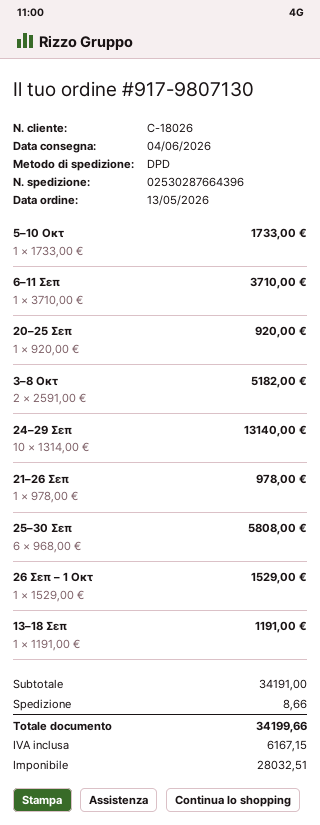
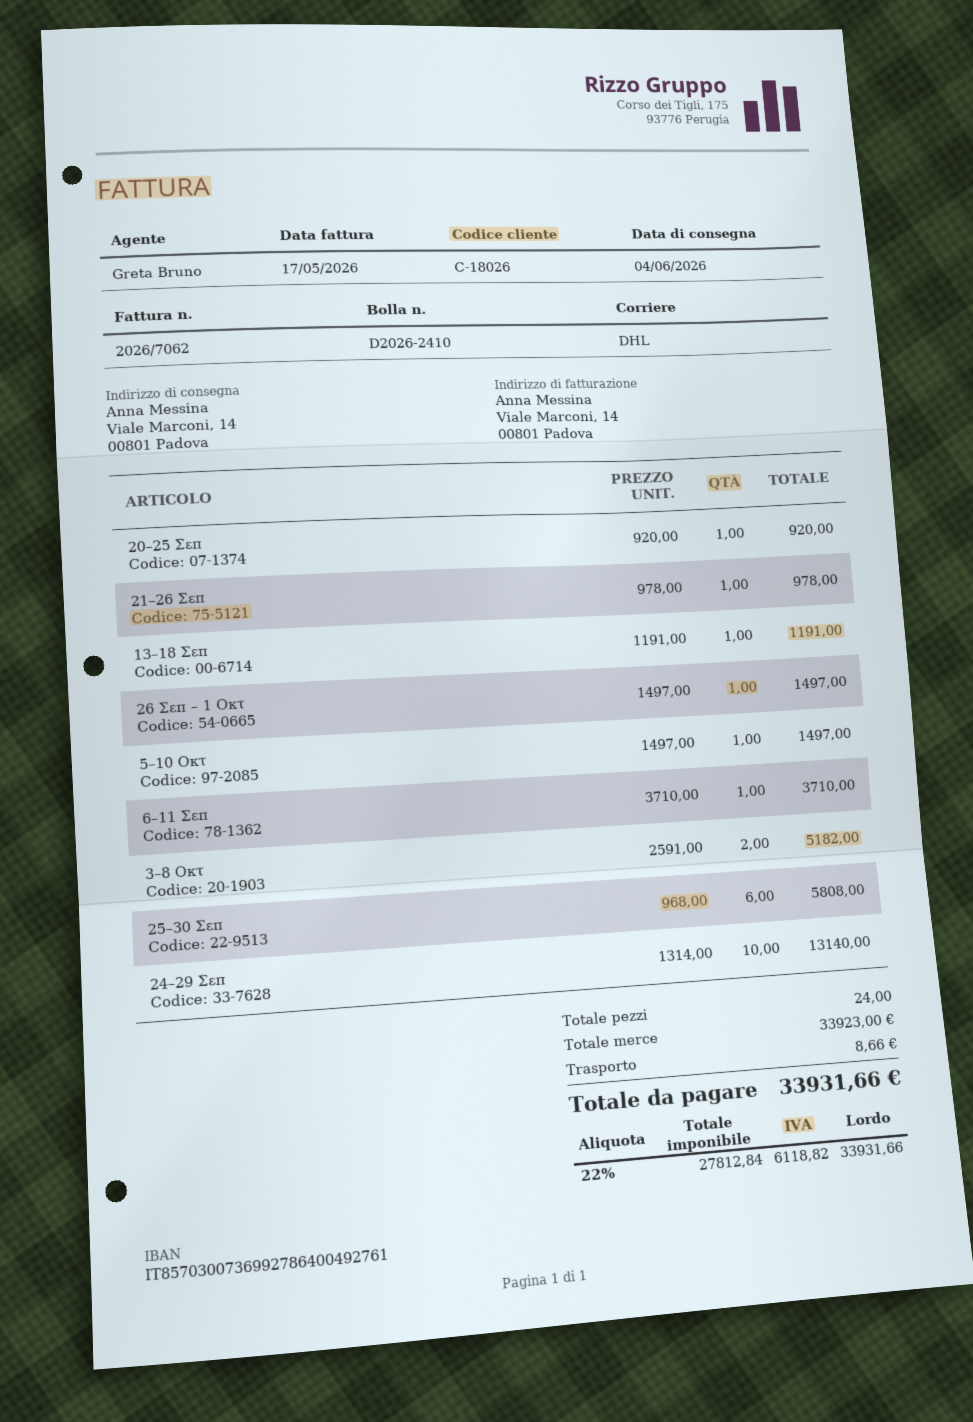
shipping method: DPD -> DHL
5–10 Οκτ: 1 x 1733.00 = 1733.00 -> 1 x 1497.00 = 1497.00
26 Σεπ – 1 Οκτ: 1 x 1529.00 = 1529.00 -> 1 x 1497.00 = 1497.00
subtotal: 34191.00 -> 33923.00
net: 28032.51 -> 27812.84
tax: 6167.15 -> 6118.82
total: 34199.66 -> 33931.66

